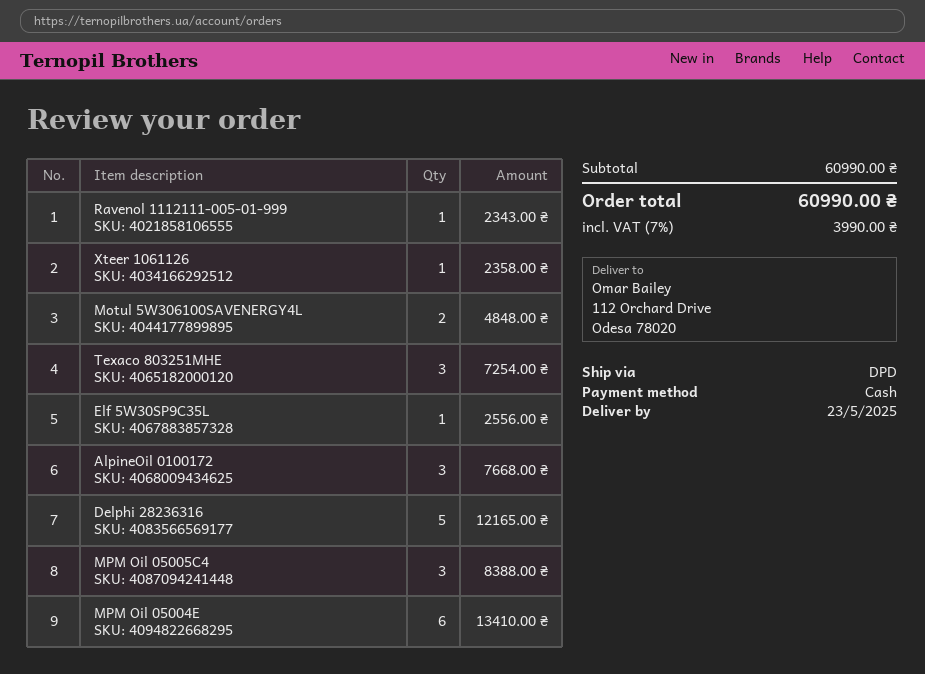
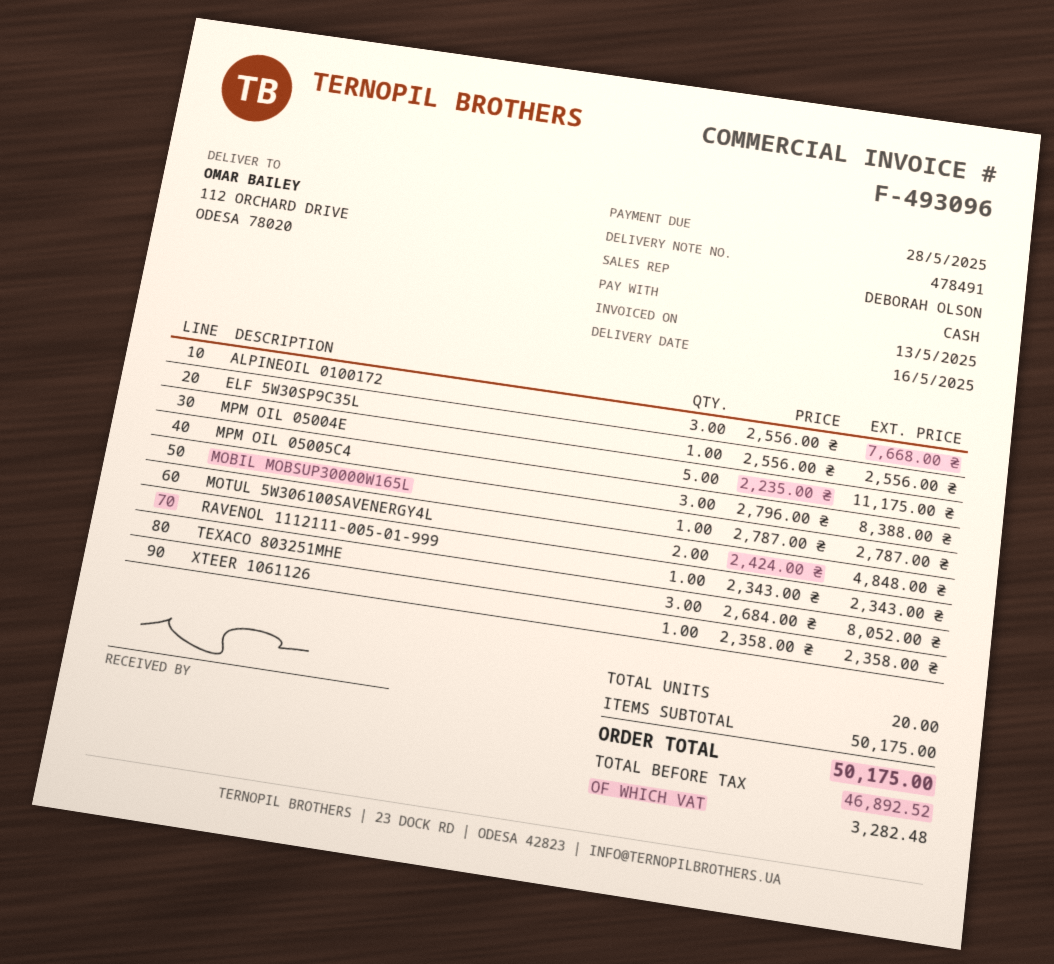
delivery date: 2025-05-23 -> 2025-05-16
Texaco 803251MHE: 3 for 7254.00 -> 3 for 8052.00
Delphi 28236316: 5 for 12165.00 -> none
MPM Oil 05004E: 6 for 13410.00 -> 5 for 11175.00
MOBIL MOBSUP30000W165L: none -> 1 for 2787.00
subtotal: 60990.00 -> 50175.00
tax: 3990.00 -> 3282.48
total: 60990.00 -> 50175.00

